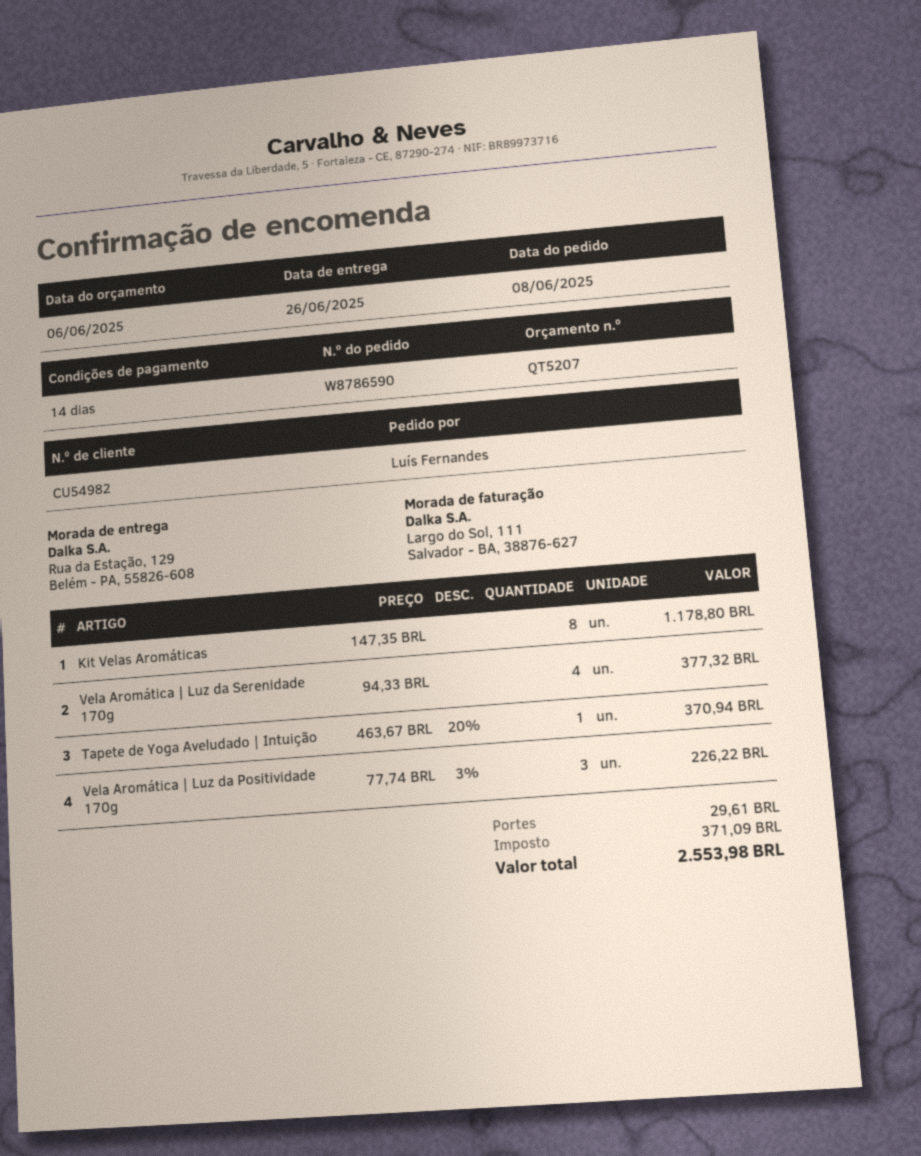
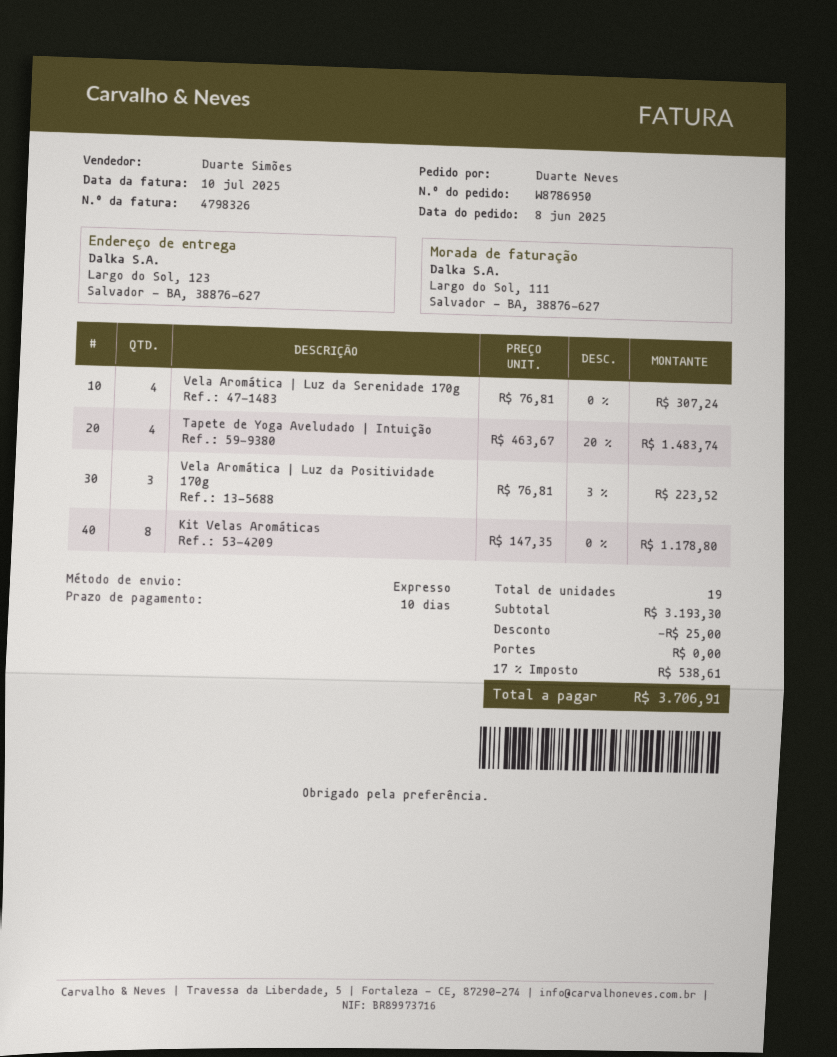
order number: W8786590 -> W8786950
payment terms: 14 days -> 10 days
ordered by: Luís Fernandes -> Duarte Neves
ship to: Rua da Estação, 129, Belém - PA, 55826-608 -> Largo do Sol, 123, Salvador - BA, 38876-627
Vela Aromática | Luz da Serenidade 170g: 4 x 94.33 = 377.32 -> 4 x 76.81 = 307.24
Tapete de Yoga Aveludado | Intuição: 1 x 463.67 - 20% = 370.94 -> 4 x 463.67 - 20% = 1483.74
Vela Aromática | Luz da Positividade 170g: 3 x 77.74 - 3% = 226.22 -> 3 x 76.81 - 3% = 223.52
discount: none -> 25.00
shipping: 29.61 -> 0.00
tax: 371.09 -> 538.61
total: 2553.98 -> 3706.91

